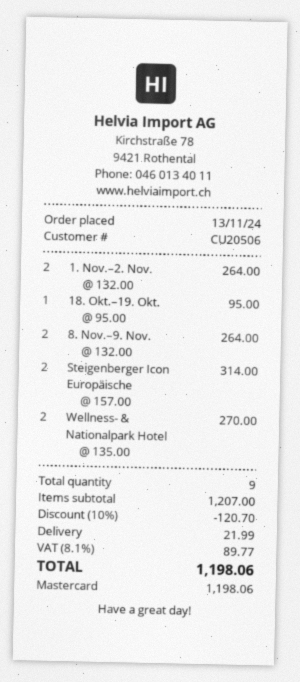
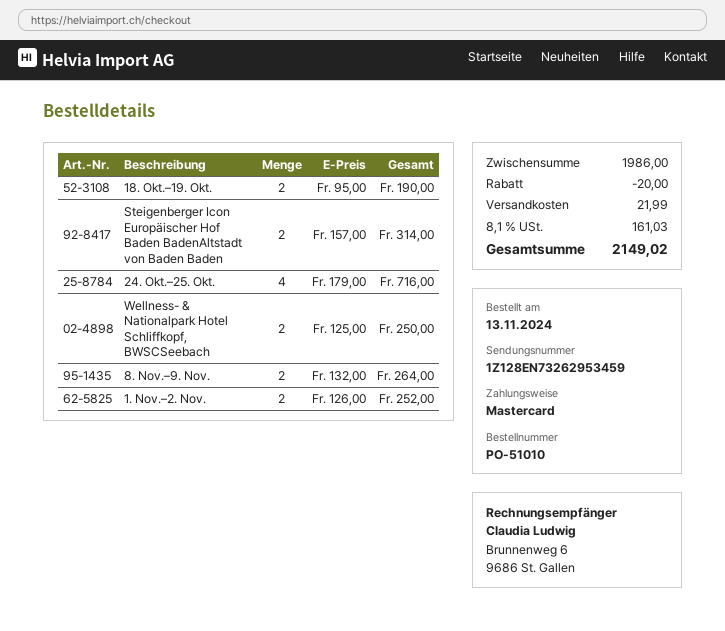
1. Nov.–2. Nov.: 2 x 132.00 = 264.00 -> 2 x 126.00 = 252.00
18. Okt.–19. Okt.: 1 x 95.00 = 95.00 -> 2 x 95.00 = 190.00
Wellness- & Nationalpark Hotel: 2 x 135.00 = 270.00 -> 2 x 125.00 = 250.00
24. Okt.–25. Okt.: none -> 4 x 179.00 = 716.00
subtotal: 1207.00 -> 1986.00
discount: 120.70 -> 20.00
tax: 8.1% = 89.77 -> 8.1% = 161.03
total: 1198.06 -> 2149.02

